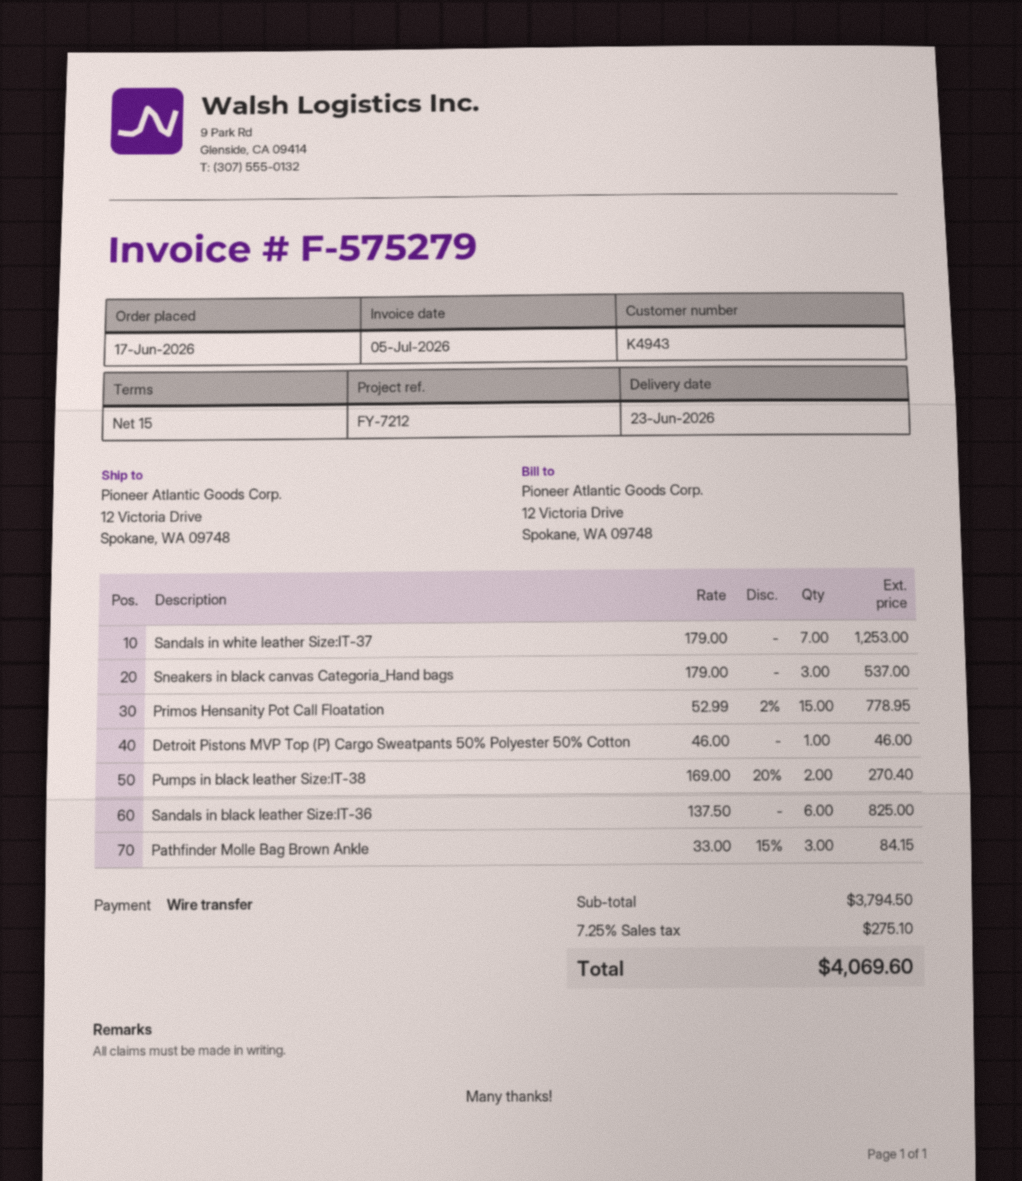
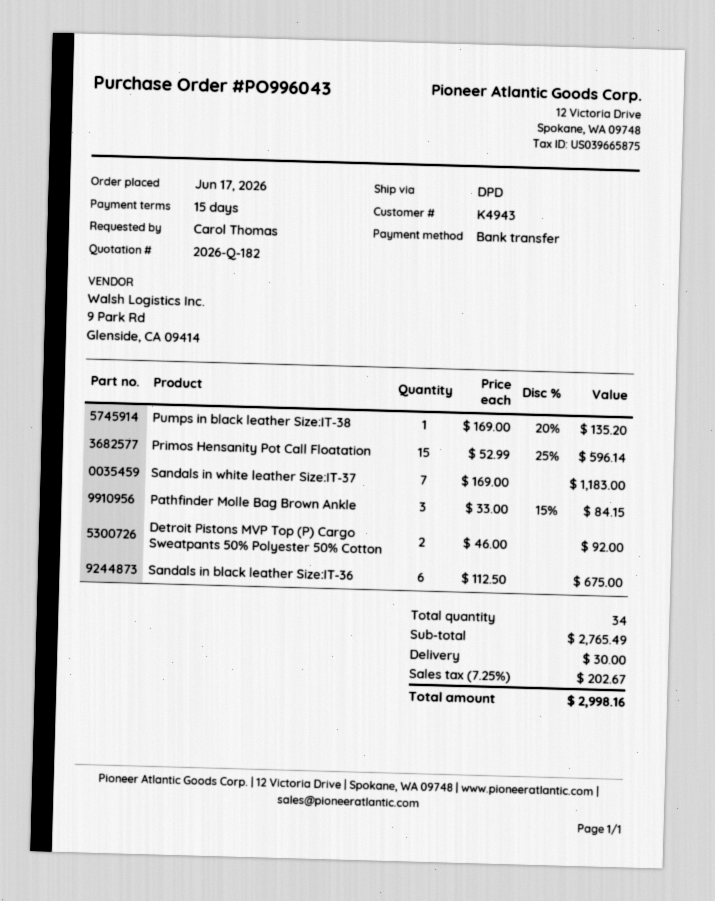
Sandals in white leather Size:IT-37: 7 x 179.00 = 1253.00 -> 7 x 169.00 = 1183.00
Sneakers in black canvas Categoria_Hand bags: 3 x 179.00 = 537.00 -> none
Primos Hensanity Pot Call Floatation: 15 x 52.99 - 2% = 778.95 -> 15 x 52.99 - 25% = 596.14
Detroit Pistons MVP Top (P) Cargo Sweatpants 50% Polyester 50% Cotton: 1 x 46.00 = 46.00 -> 2 x 46.00 = 92.00
Pumps in black leather Size:IT-38: 2 x 169.00 - 20% = 270.40 -> 1 x 169.00 - 20% = 135.20
Sandals in black leather Size:IT-36: 6 x 137.50 = 825.00 -> 6 x 112.50 = 675.00
subtotal: 3794.50 -> 2765.49
shipping: none -> 30.00
tax: 7.25% = 275.10 -> 7.25% = 202.67
total: 4069.60 -> 2998.16

